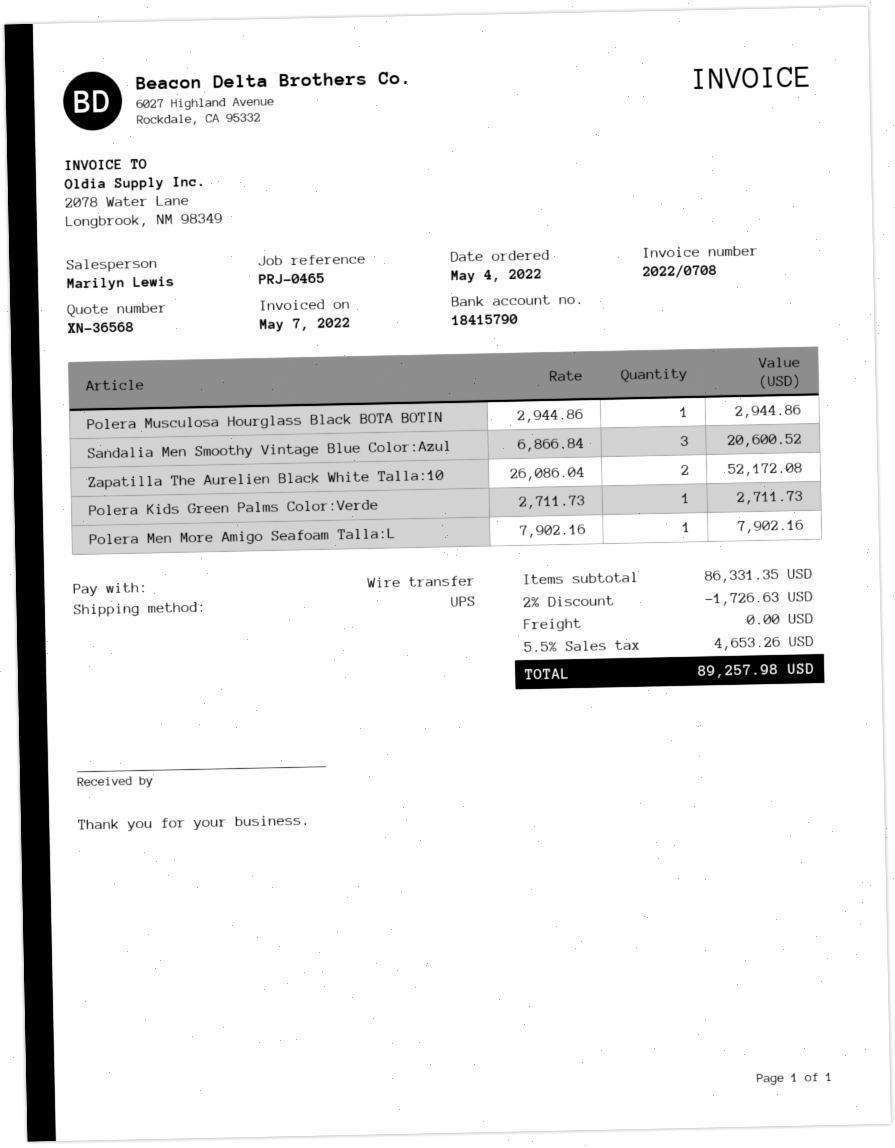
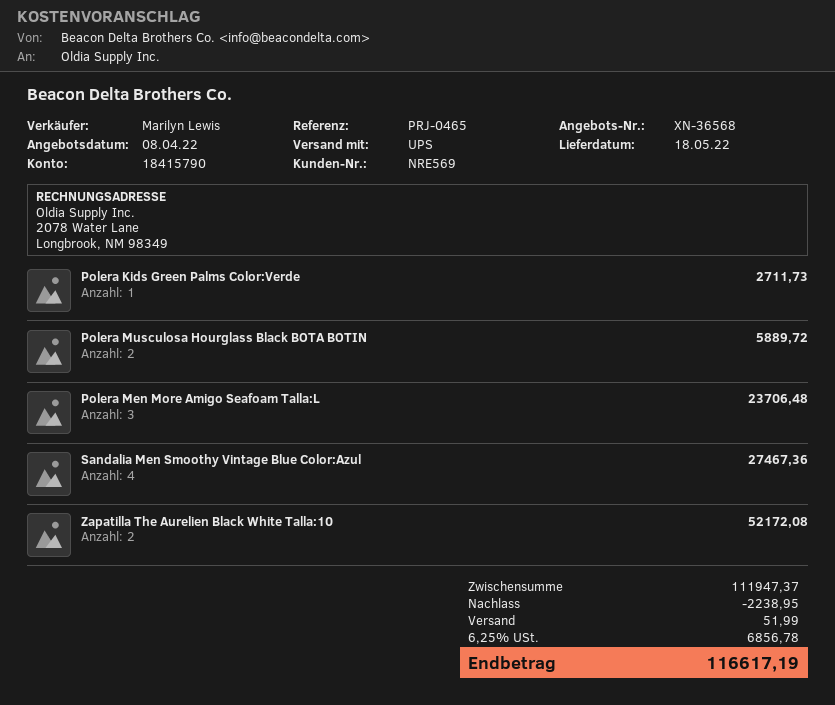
Polera Musculosa Hourglass Black BOTA BOTIN: 1 for 2944.86 -> 2 for 5889.72
Sandalia Men Smoothy Vintage Blue Color:Azul: 3 for 20600.52 -> 4 for 27467.36
Polera Men More Amigo Seafoam Talla:L: 1 for 7902.16 -> 3 for 23706.48
subtotal: 86331.35 -> 111947.37
discount: 1726.63 -> 2238.95
shipping: 0.00 -> 51.99
tax: 5.5% = 4653.26 -> 6.25% = 6856.78
total: 89257.98 -> 116617.19

